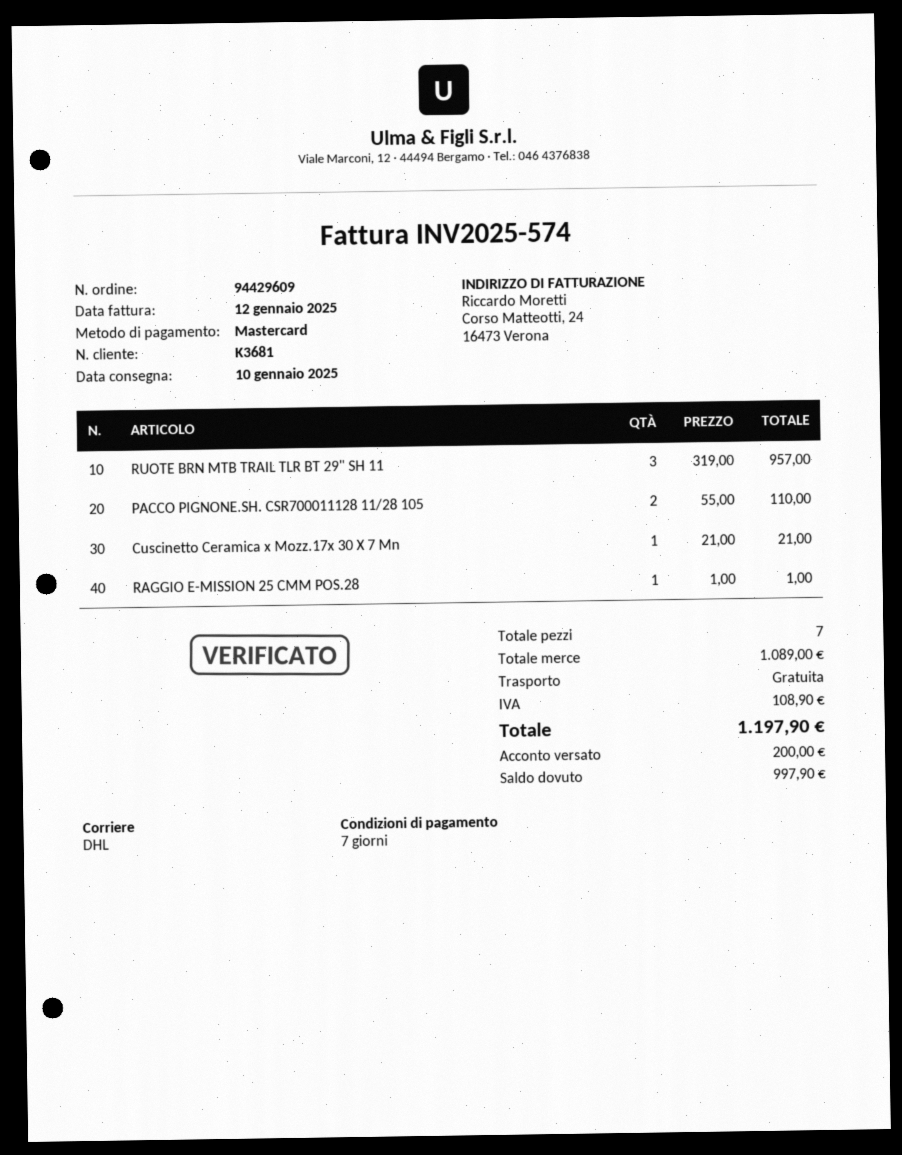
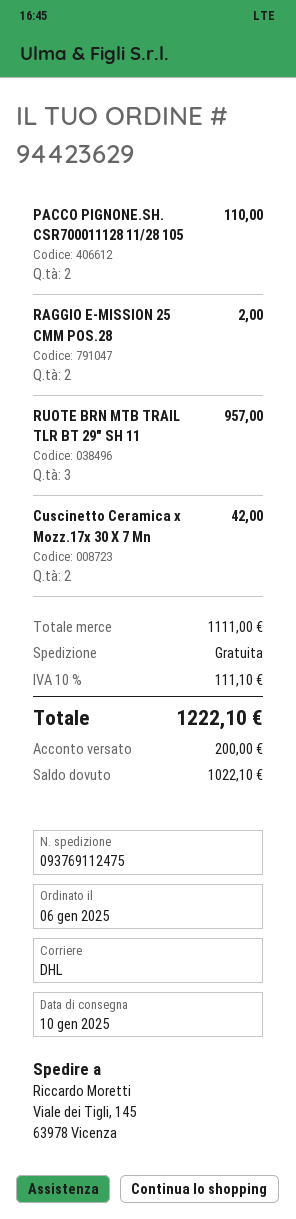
order number: 94429609 -> 94423629
Cuscinetto Ceramica x Mozz.17x 30 X 7 Mn: 1 for 21.00 -> 2 for 42.00
RAGGIO E-MISSION 25 CMM POS.28: 1 for 1.00 -> 2 for 2.00
subtotal: 1089.00 -> 1111.00
tax: 108.90 -> 111.10
total: 1197.90 -> 1222.10
balance: 997.90 -> 1022.10

